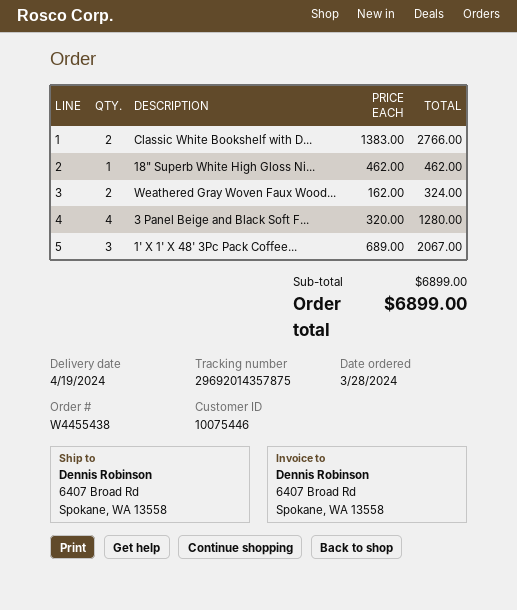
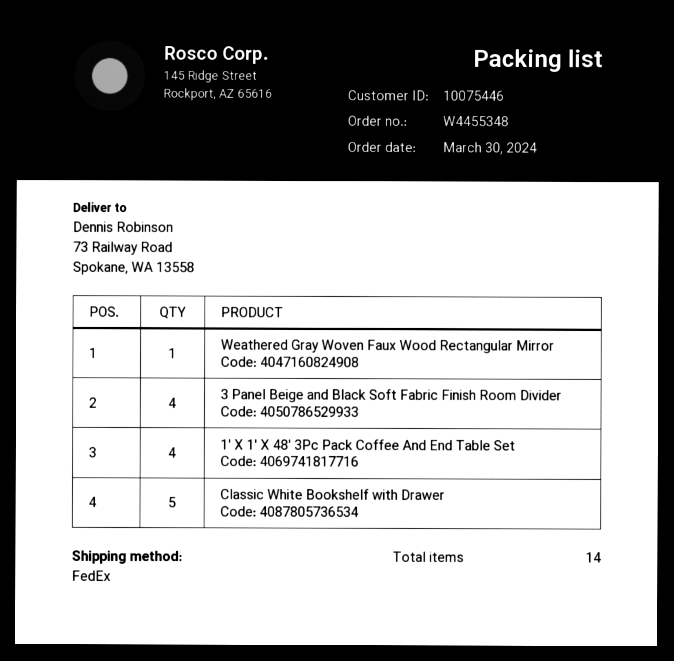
order number: W4455438 -> W4455348
order date: 2024-03-28 -> 2024-03-30
ship to: 6407 Broad Rd, Spokane, WA 13558 -> 73 Railway Road, Spokane, WA 13558
Classic White Bookshelf with D...: 2 -> 5
18" Superb White High Gloss Ni...: 1 -> none
Weathered Gray Woven Faux Wood...: 2 -> 1
1' X 1' X 48' 3Pc Pack Coffee...: 3 -> 4

